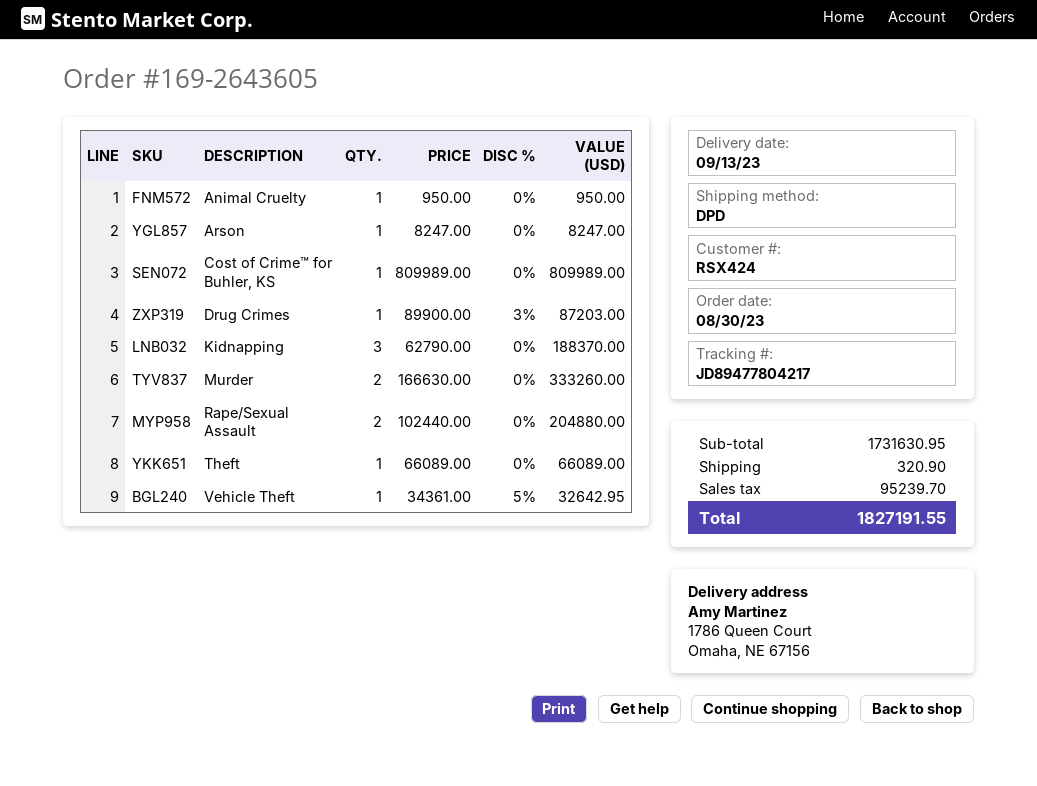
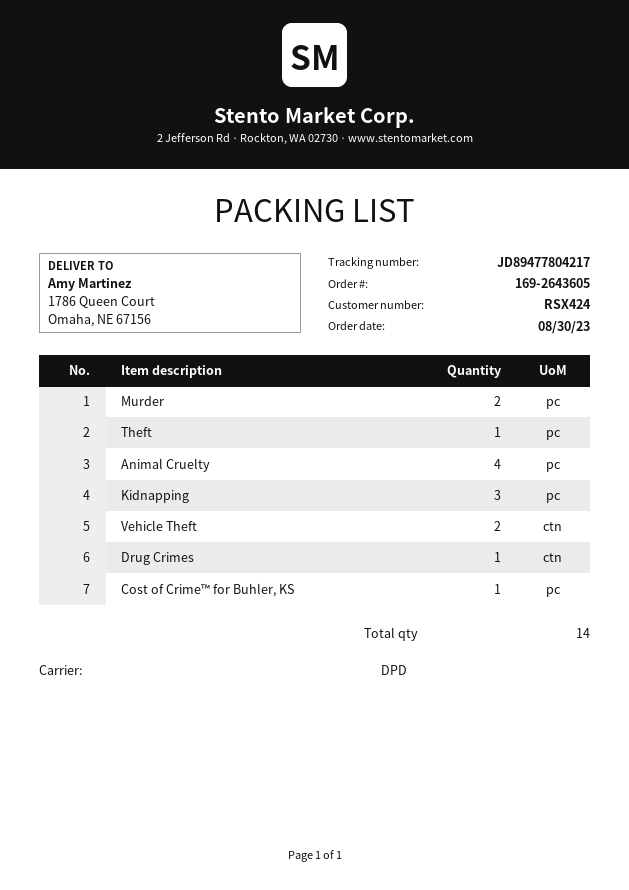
Animal Cruelty: 1 -> 4
Arson: 1 -> none
Rape/Sexual Assault: 2 -> none
Vehicle Theft: 1 -> 2

